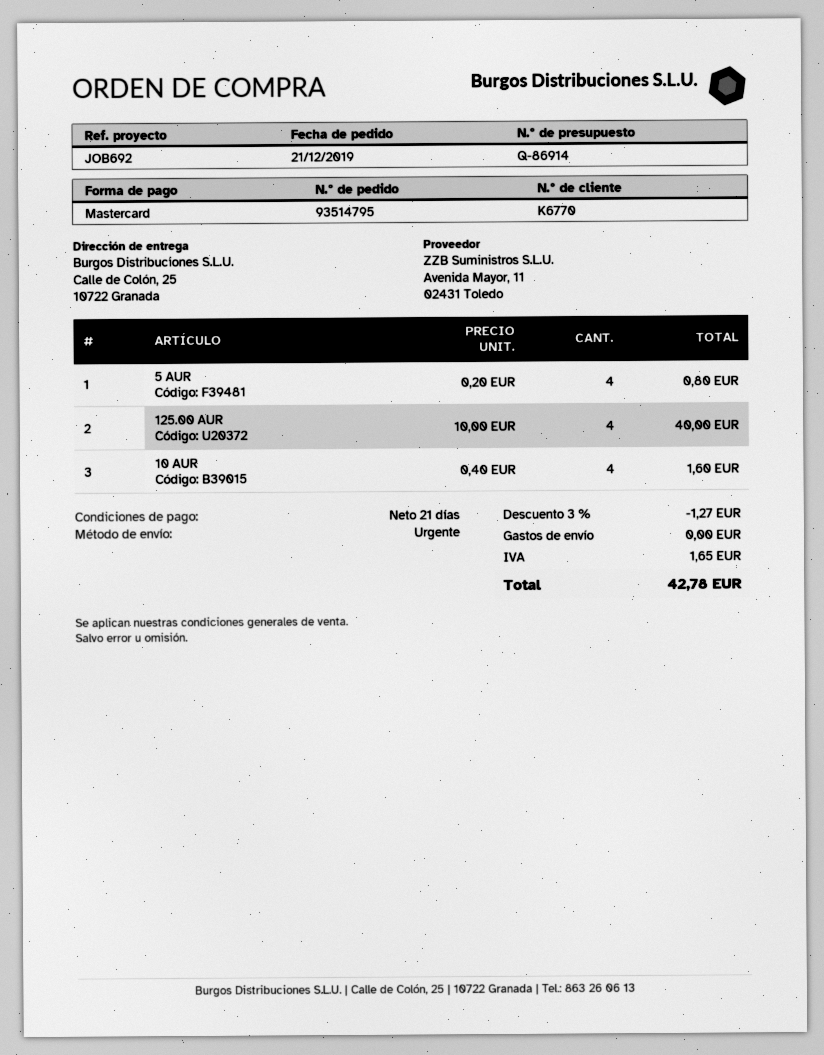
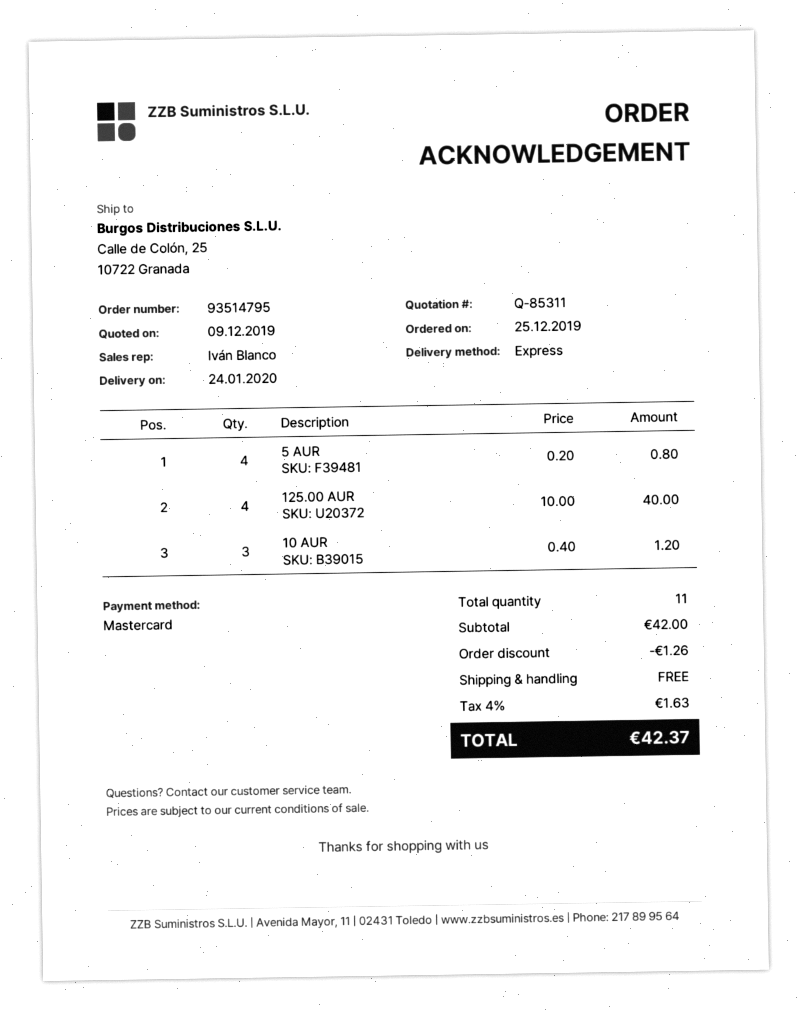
quote number: Q-86914 -> Q-85311
order date: 2019-12-21 -> 2019-12-25
10 AUR: 4 x 0.40 = 1.60 -> 3 x 0.40 = 1.20
discount: 1.27 -> 1.26
tax: 1.65 -> 1.63
total: 42.78 -> 42.37

